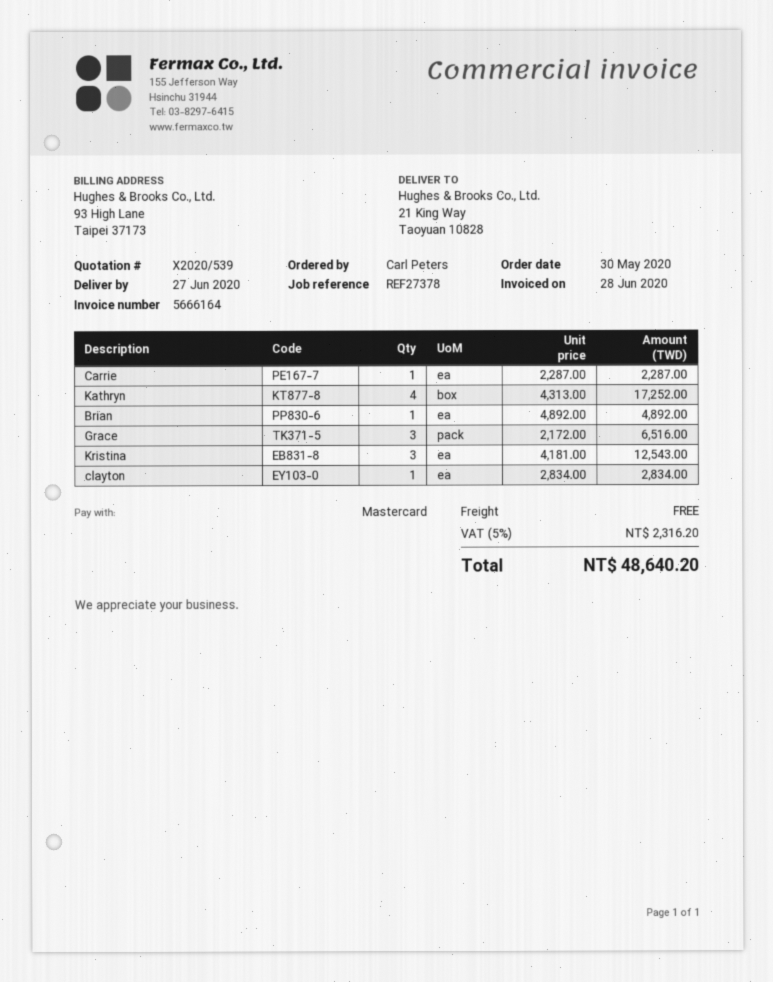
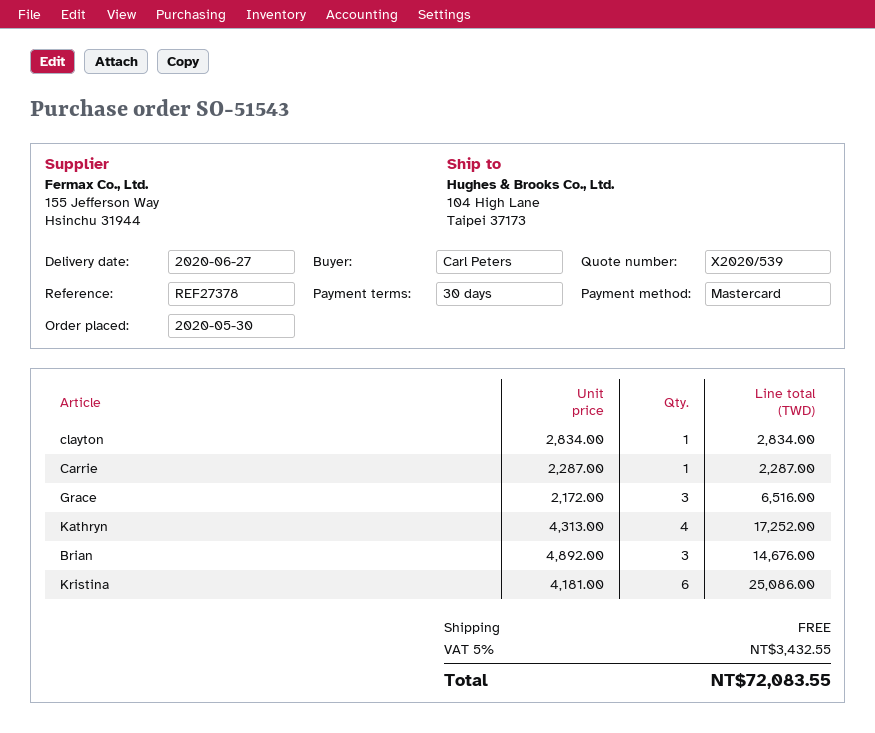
ship to: 21 King Way, Taoyuan 10828 -> 104 High Lane, Taipei 37173
Brian: 1 x 4892.00 = 4892.00 -> 3 x 4892.00 = 14676.00
Kristina: 3 x 4181.00 = 12543.00 -> 6 x 4181.00 = 25086.00
tax: 5% = 2316.20 -> 5% = 3432.55
total: 48640.20 -> 72083.55

